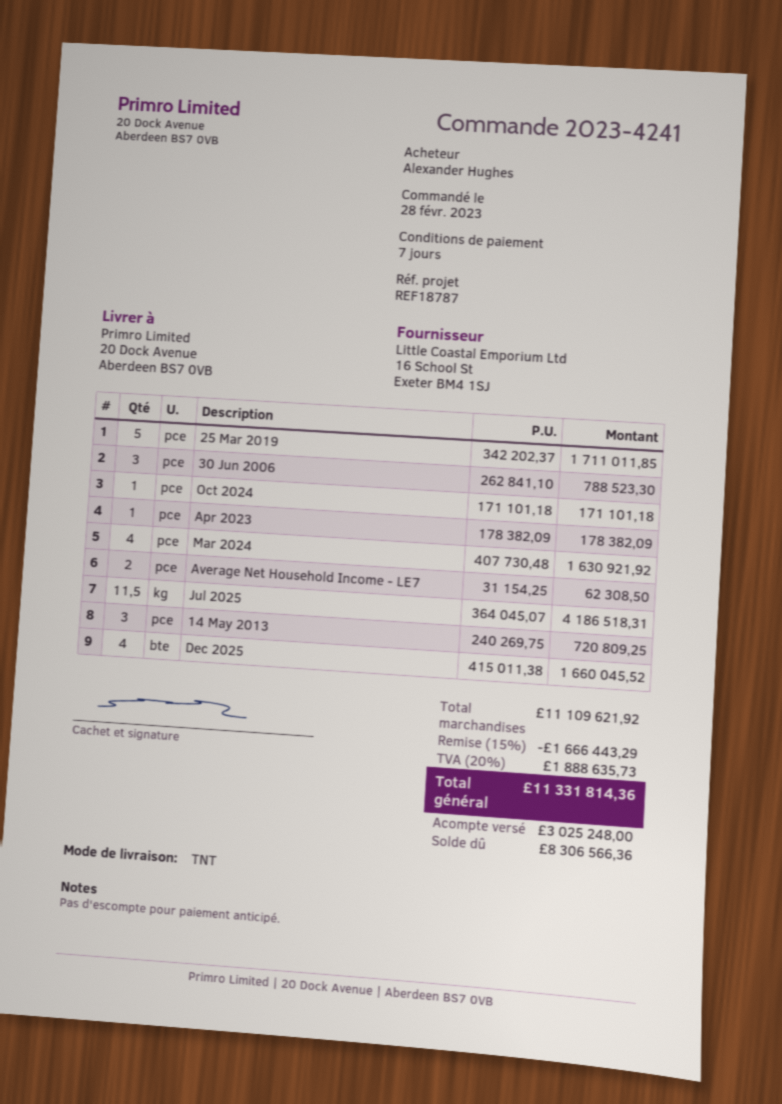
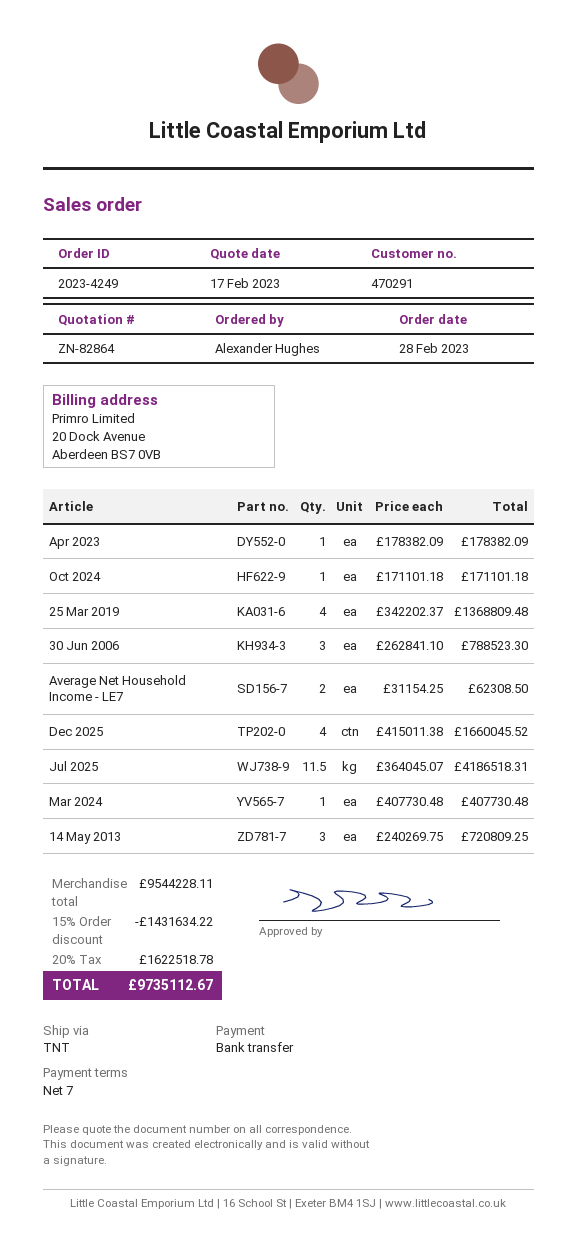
order number: 2023-4241 -> 2023-4249
25 Mar 2019: 5 x 342202.37 = 1711011.85 -> 4 x 342202.37 = 1368809.48
Mar 2024: 4 x 407730.48 = 1630921.92 -> 1 x 407730.48 = 407730.48
subtotal: 11109621.92 -> 9544228.11
discount: 15% = 1666443.29 -> 15% = 1431634.22
tax: 20% = 1888635.73 -> 20% = 1622518.78
total: 11331814.36 -> 9735112.67

